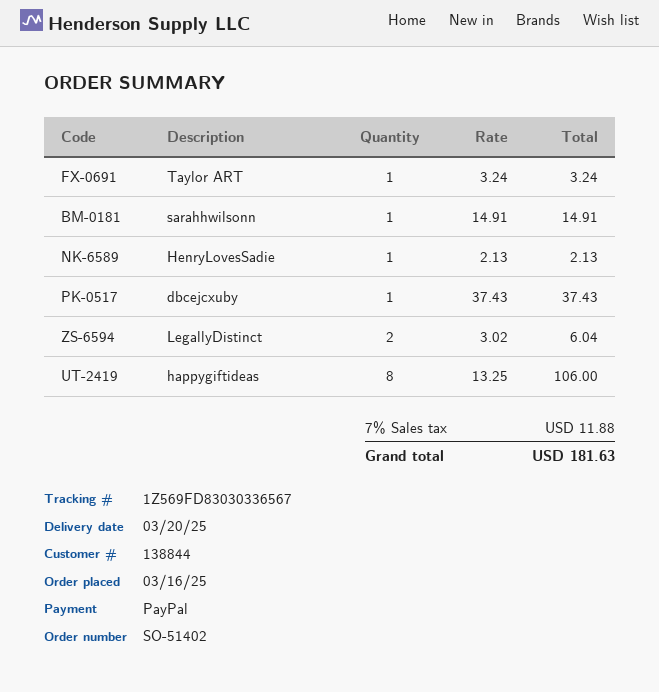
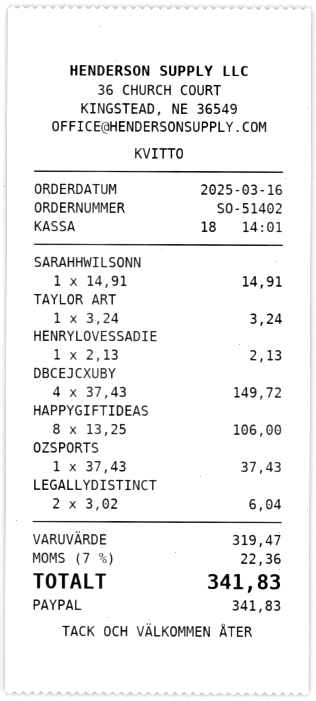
dbcejcxuby: 1 x 37.43 = 37.43 -> 4 x 37.43 = 149.72
OZSPORTS: none -> 1 x 37.43 = 37.43
tax: 7% = 11.88 -> 7% = 22.36
total: 181.63 -> 341.83

